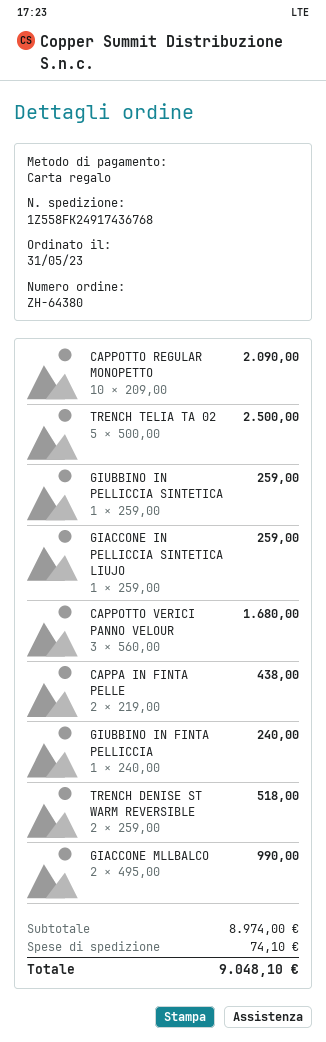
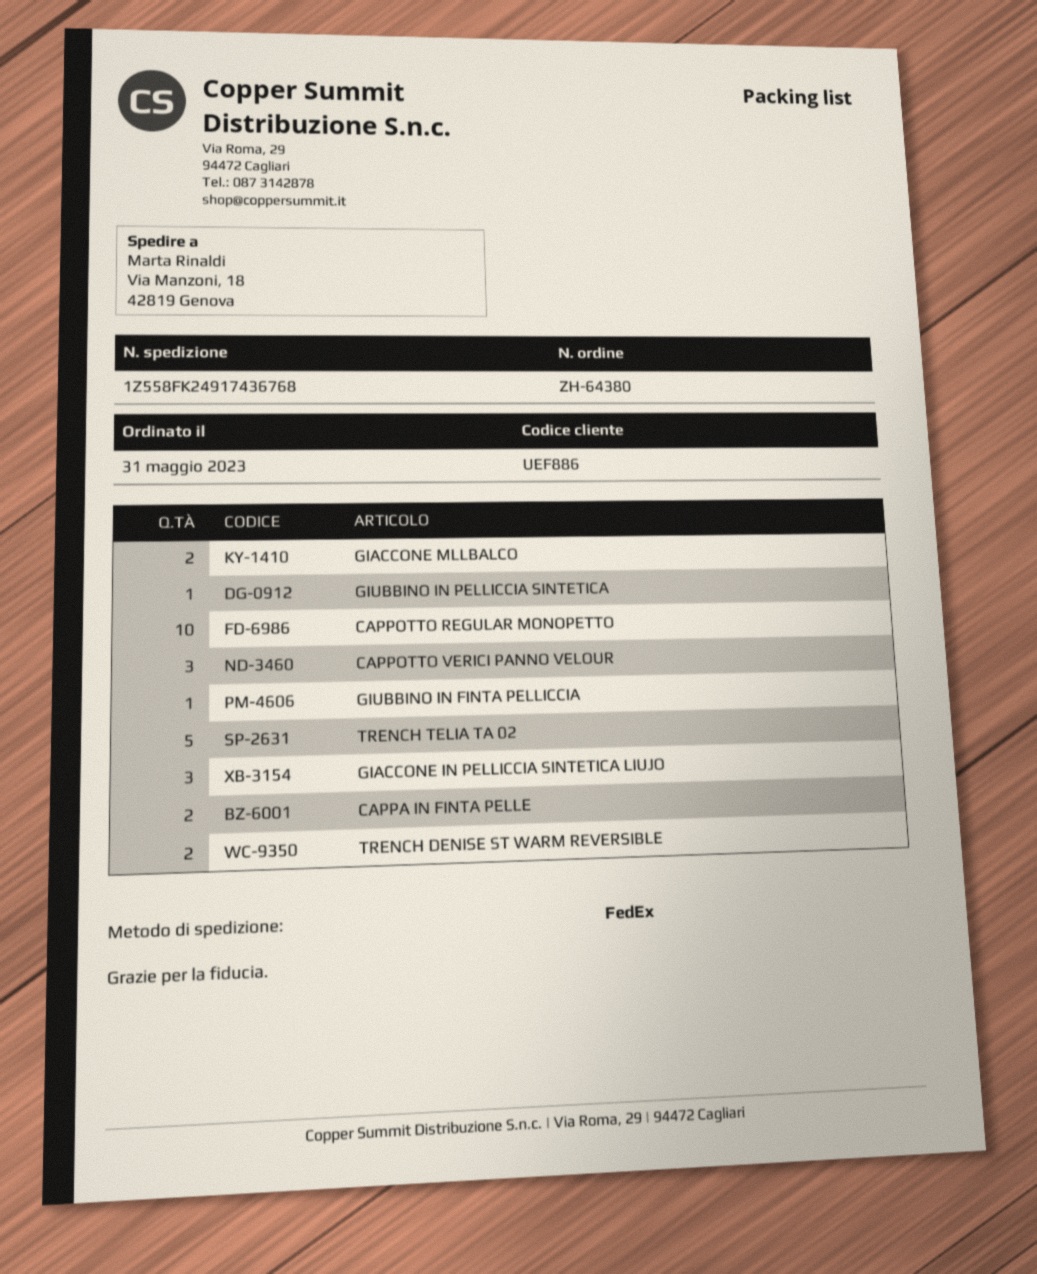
GIACCONE IN PELLICCIA SINTETICA LIUJO: 1 -> 3

